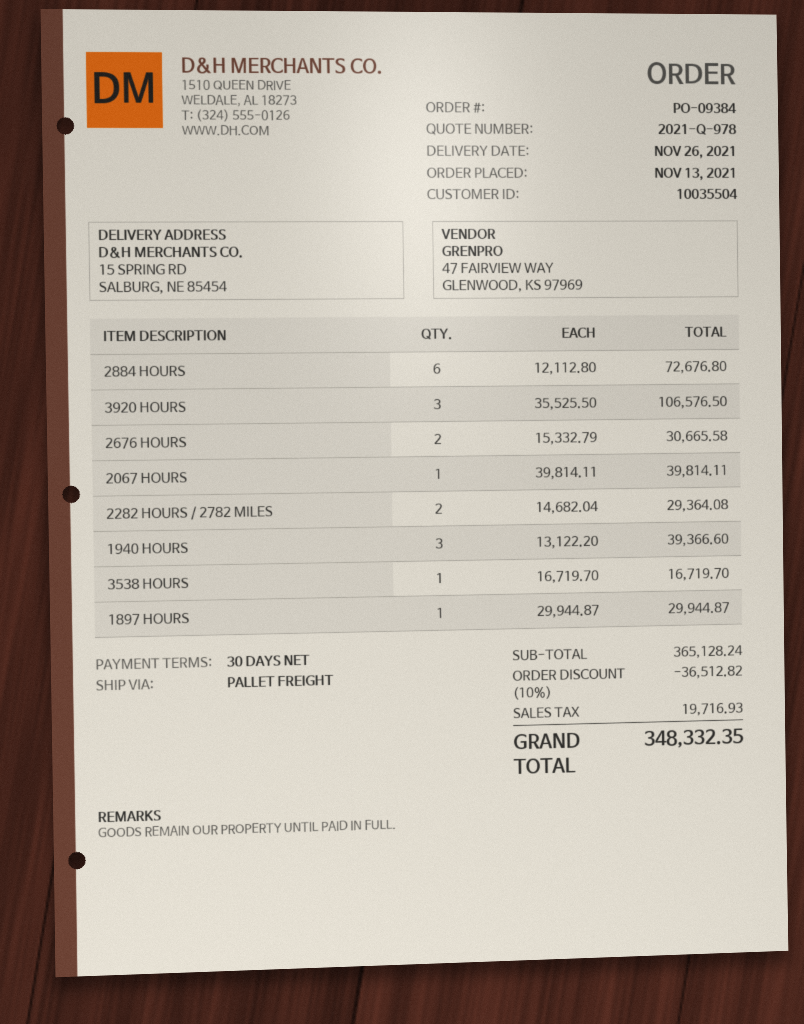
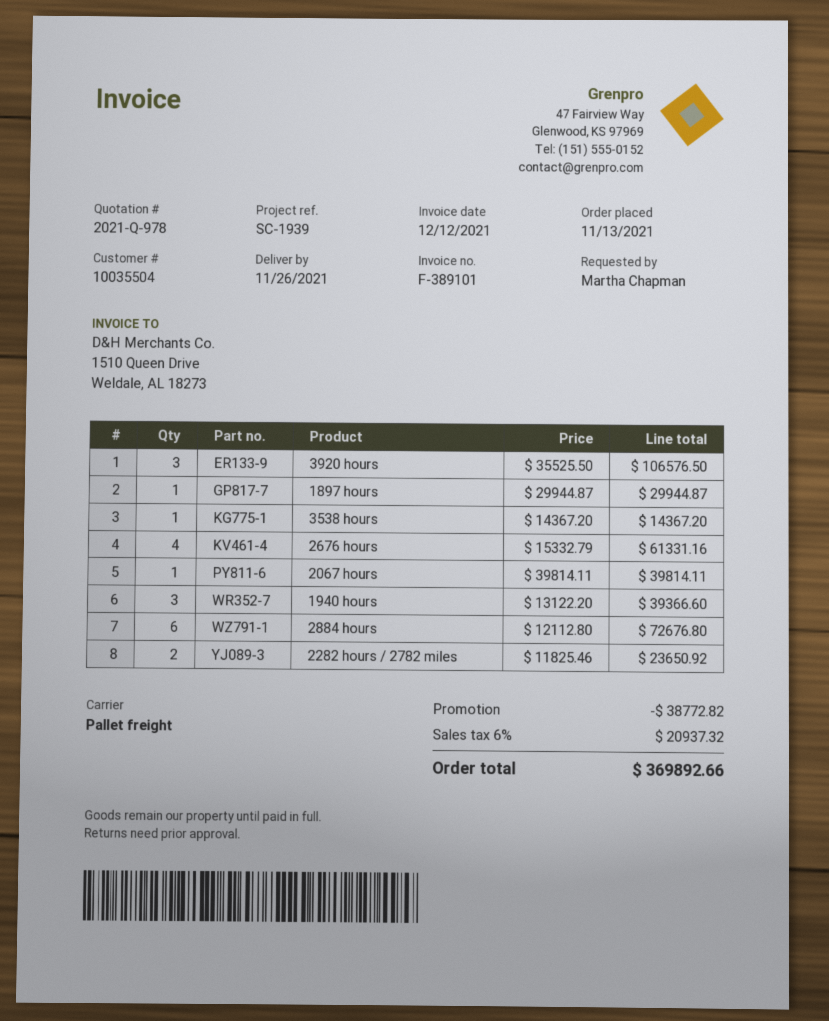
2676 HOURS: 2 x 15332.79 = 30665.58 -> 4 x 15332.79 = 61331.16
2282 HOURS / 2782 MILES: 2 x 14682.04 = 29364.08 -> 2 x 11825.46 = 23650.92
3538 HOURS: 1 x 16719.70 = 16719.70 -> 1 x 14367.20 = 14367.20
discount: 36512.82 -> 38772.82
tax: 19716.93 -> 20937.32
total: 348332.35 -> 369892.66

